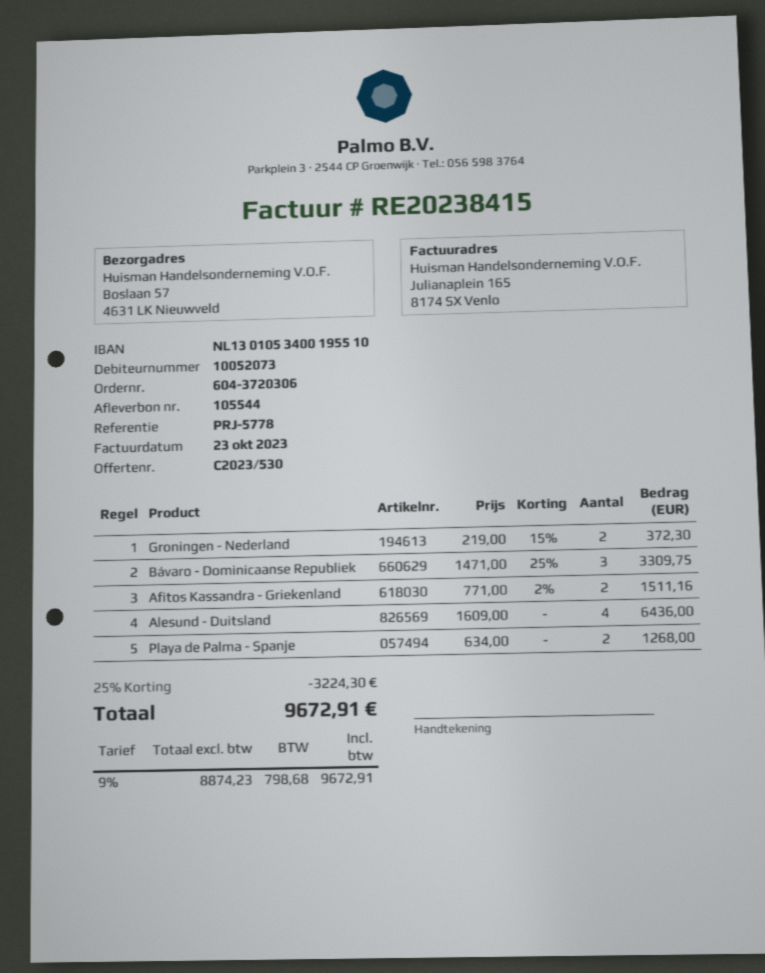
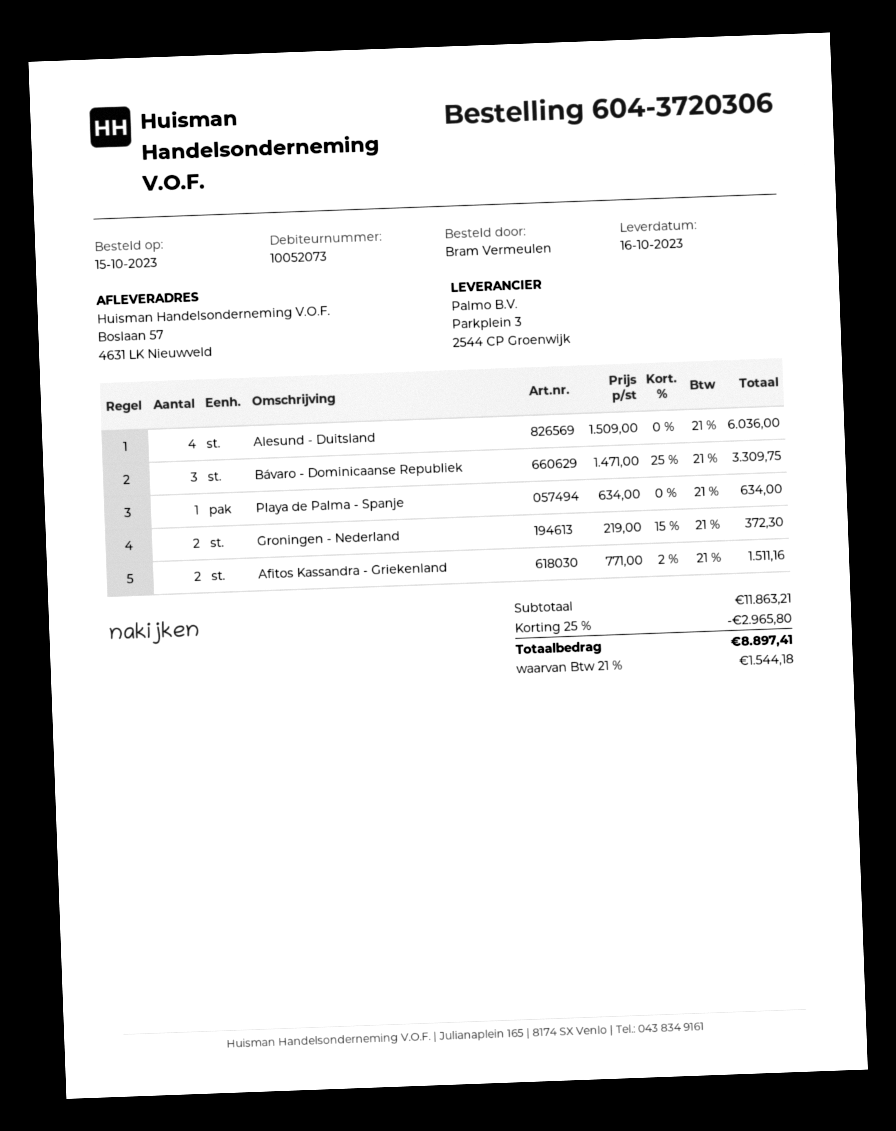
Alesund - Duitsland: 4 x 1609.00 = 6436.00 -> 4 x 1509.00 = 6036.00
Playa de Palma - Spanje: 2 x 634.00 = 1268.00 -> 1 x 634.00 = 634.00
discount: 25% = 3224.30 -> 25% = 2965.80
tax: 9% = 798.68 -> 21% = 1544.18
total: 9672.91 -> 8897.41

